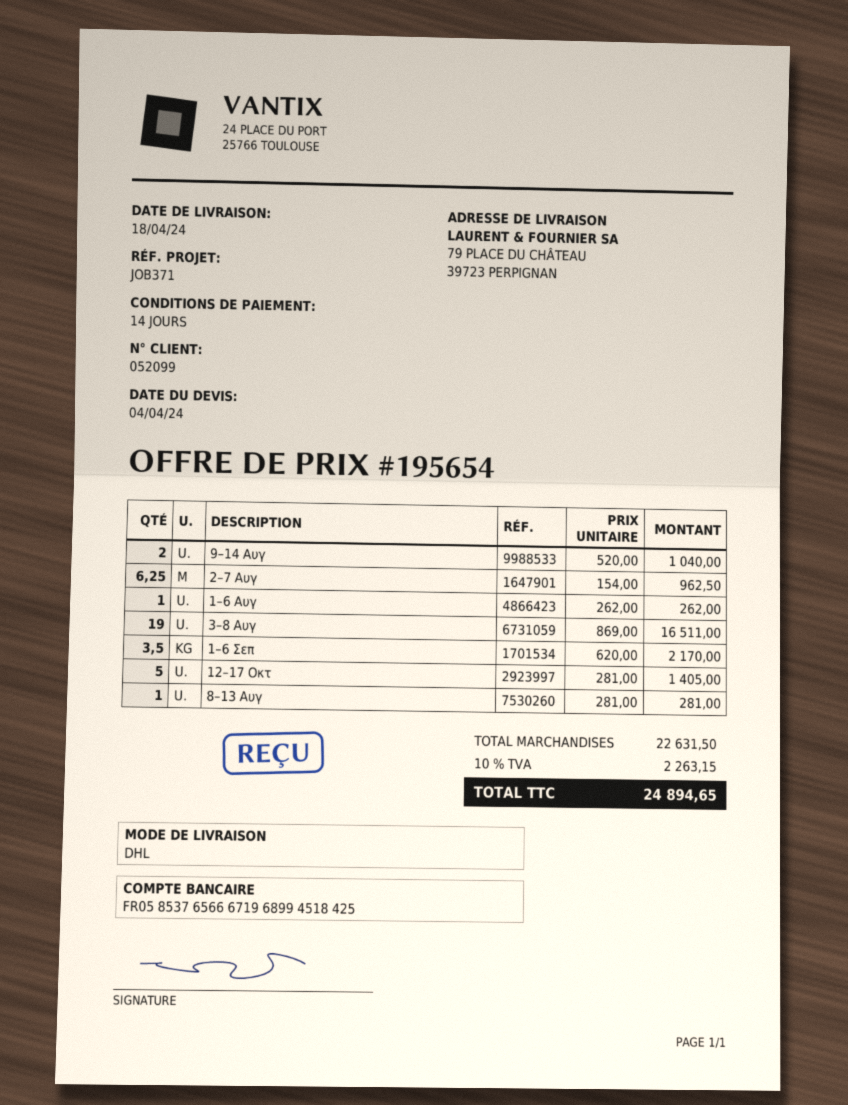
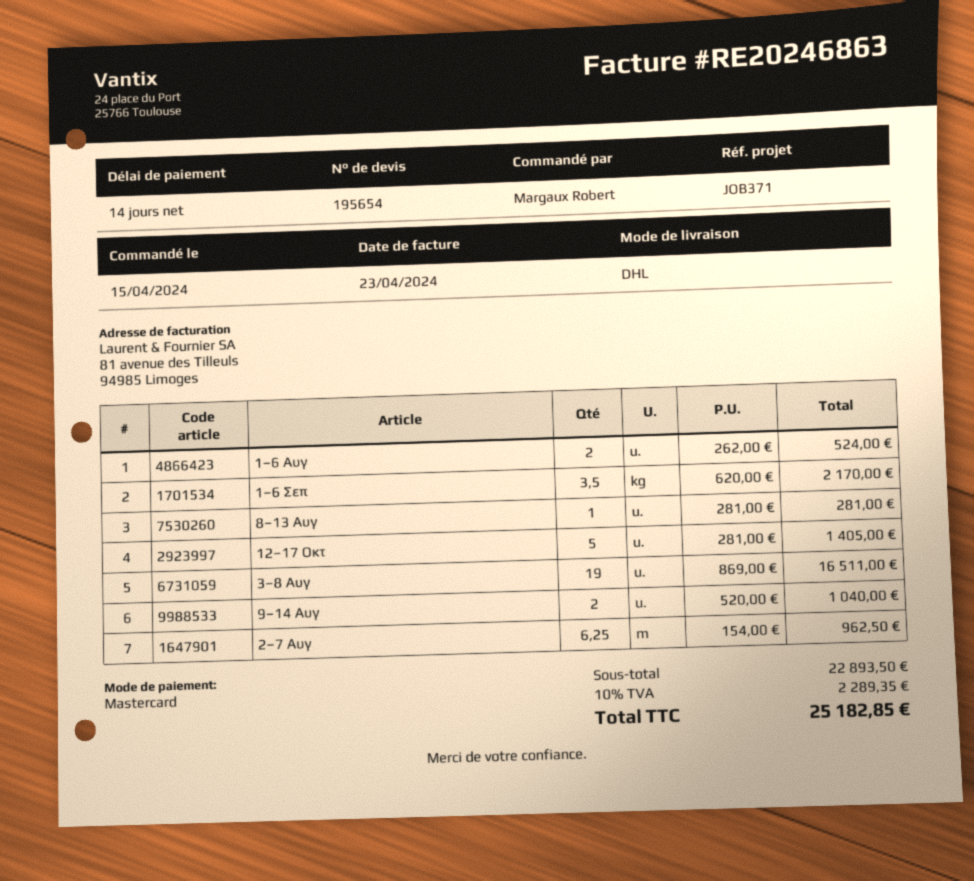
1–6 Αυγ: 1 x 262.00 = 262.00 -> 2 x 262.00 = 524.00
subtotal: 22631.50 -> 22893.50
tax: 10% = 2263.15 -> 10% = 2289.35
total: 24894.65 -> 25182.85

